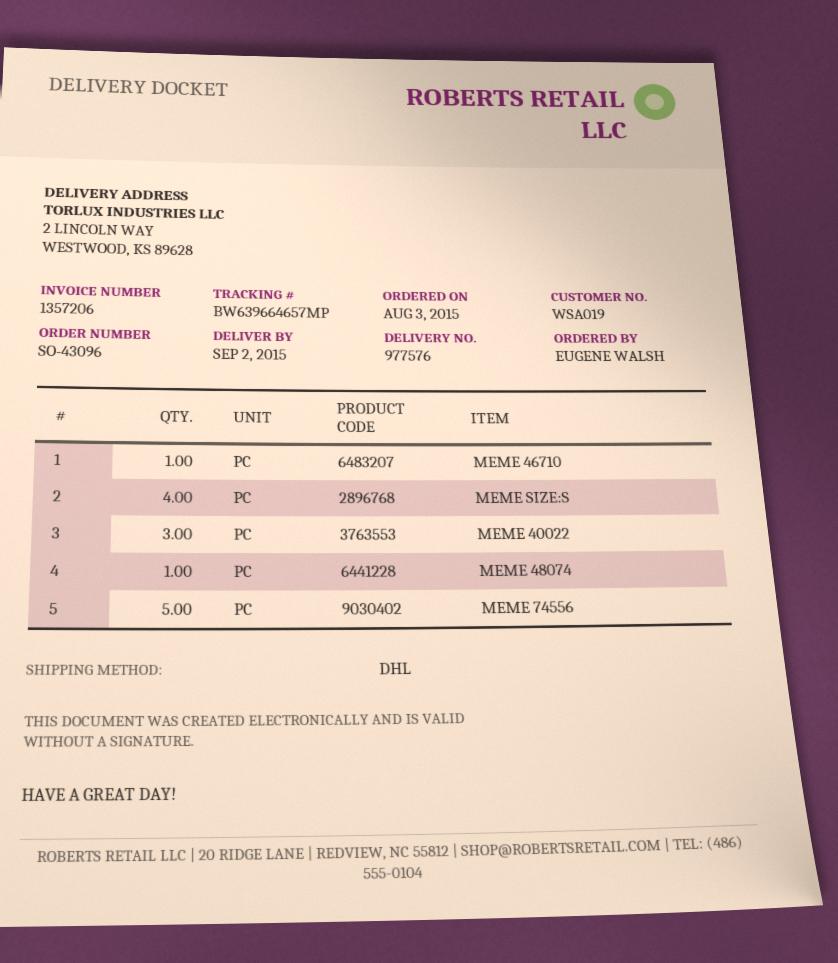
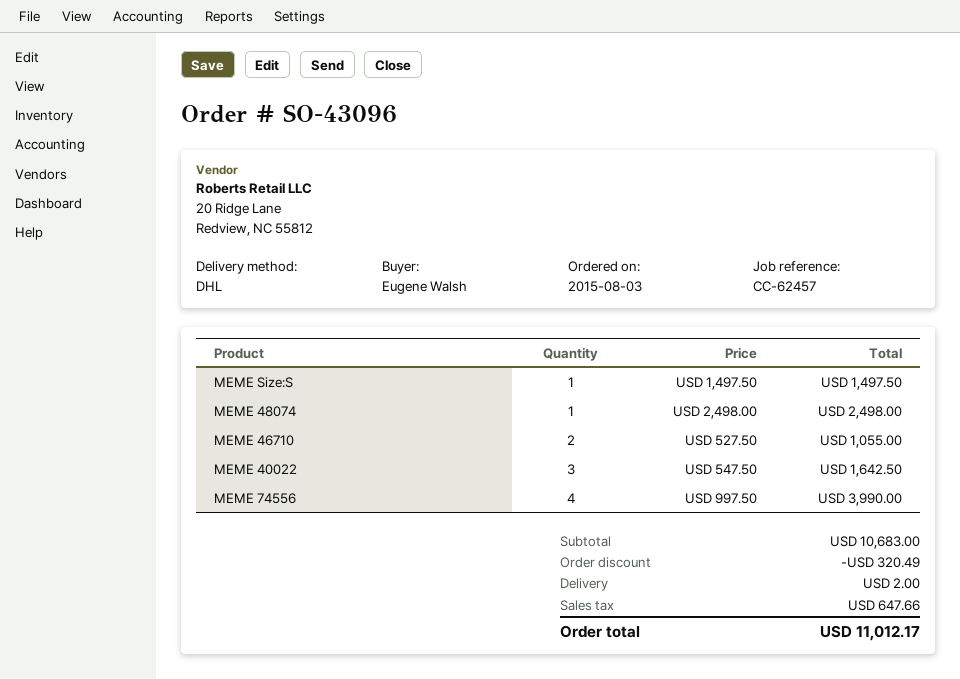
MEME 46710: 1 -> 2
MEME SIZE:S: 4 -> 1
MEME 74556: 5 -> 4

